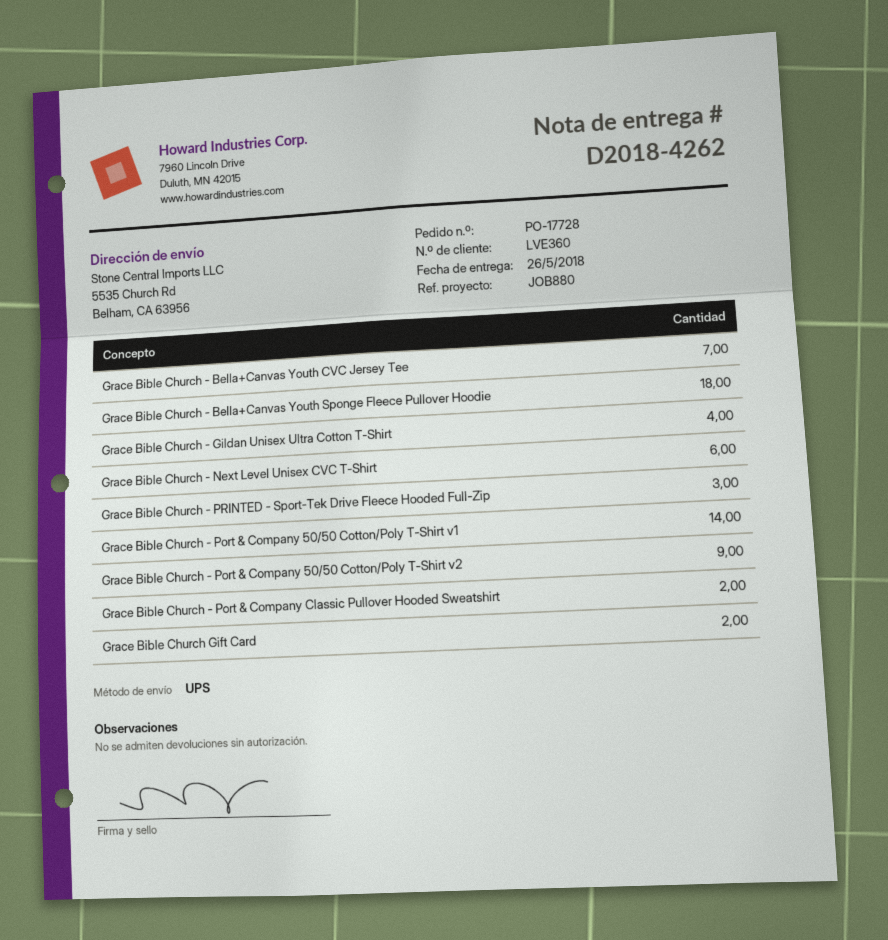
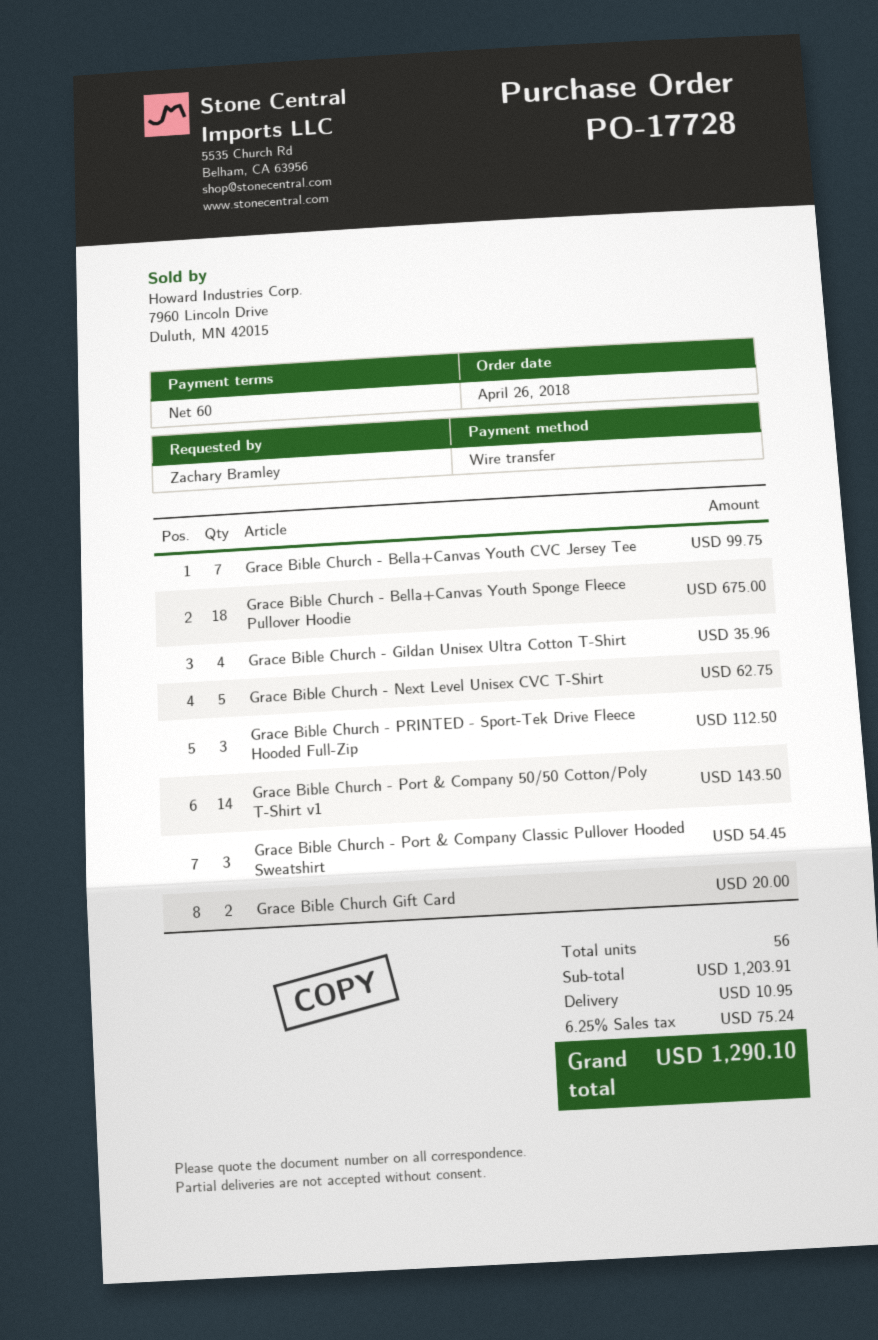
Grace Bible Church - Next Level Unisex CVC T-Shirt: 6 -> 5
Grace Bible Church - Port & Company 50/50 Cotton/Poly T-Shirt v2: 9 -> none
Grace Bible Church - Port & Company Classic Pullover Hooded Sweatshirt: 2 -> 3

